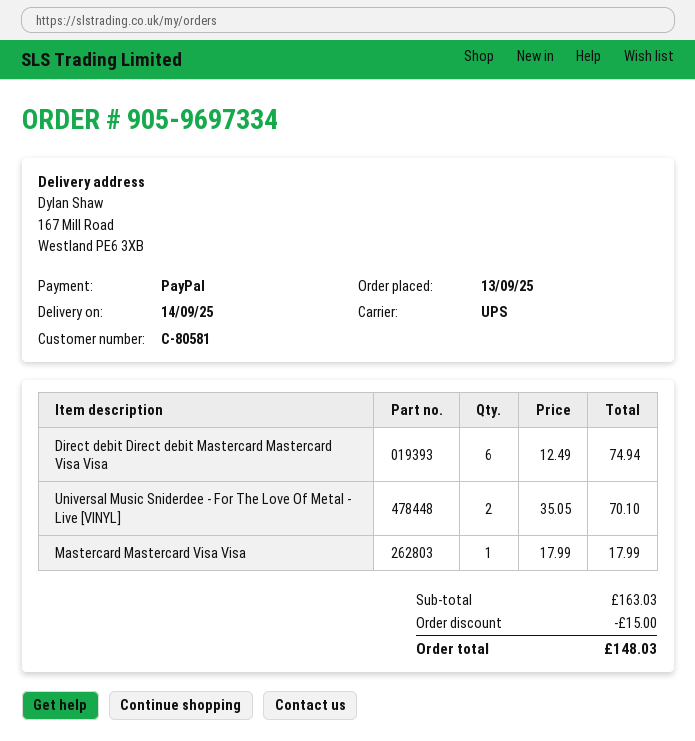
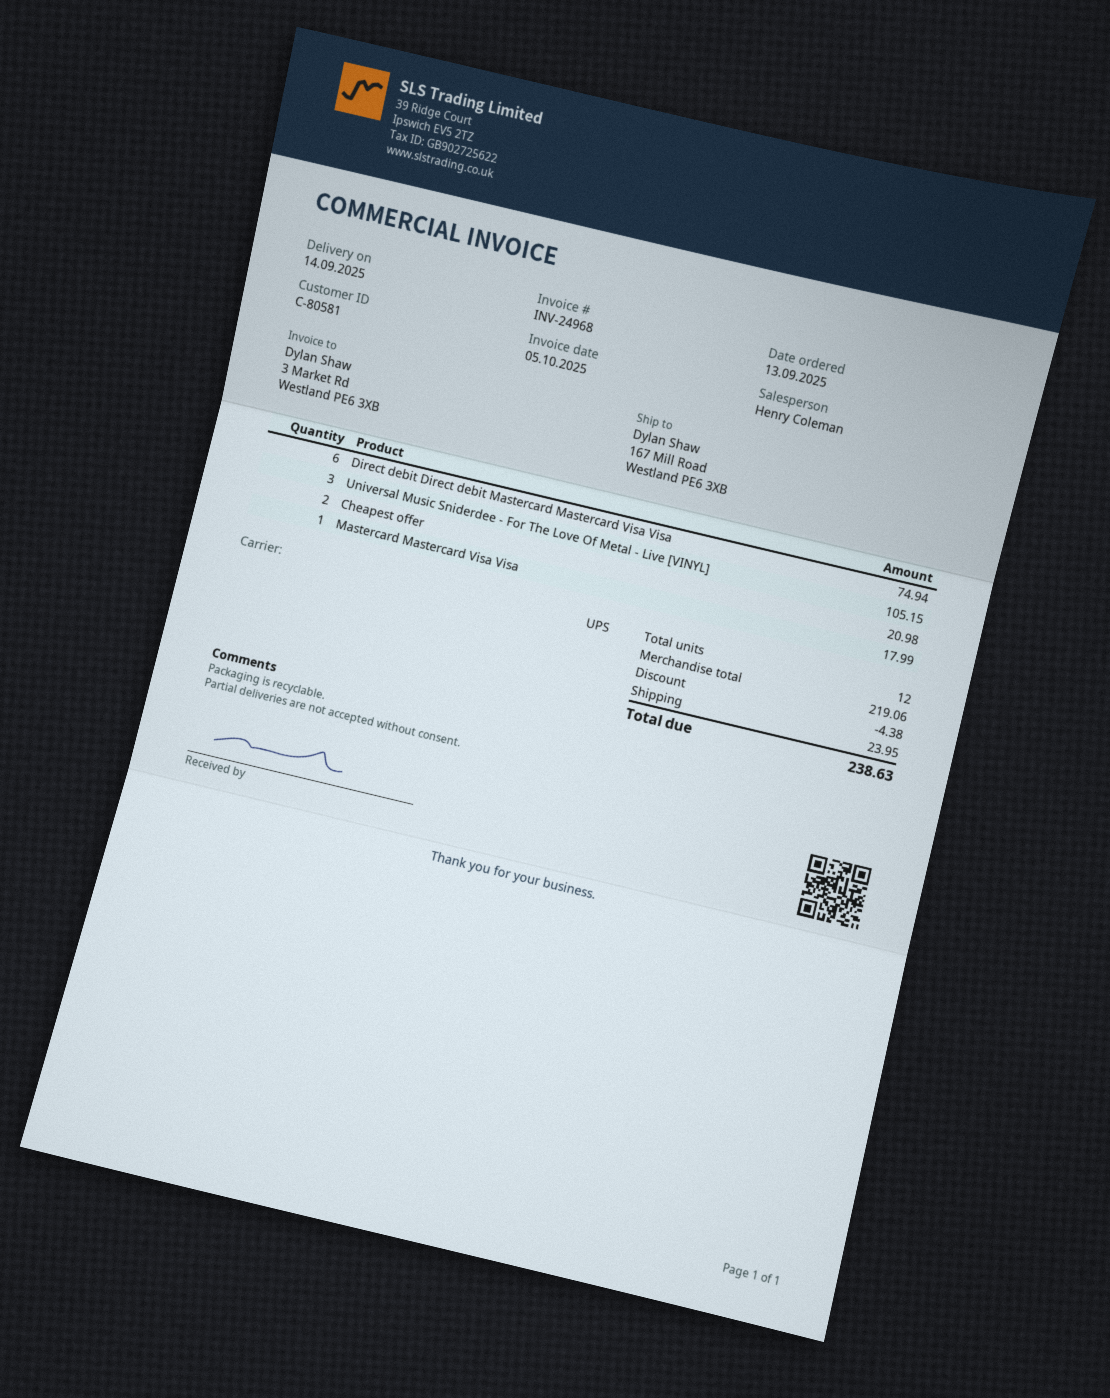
Universal Music Sniderdee - For The Love Of Metal - Live [VINYL]: 2 for 70.10 -> 3 for 105.15
Cheapest offer: none -> 2 for 20.98
subtotal: 163.03 -> 219.06
discount: 15.00 -> 4.38
shipping: none -> 23.95
total: 148.03 -> 238.63

